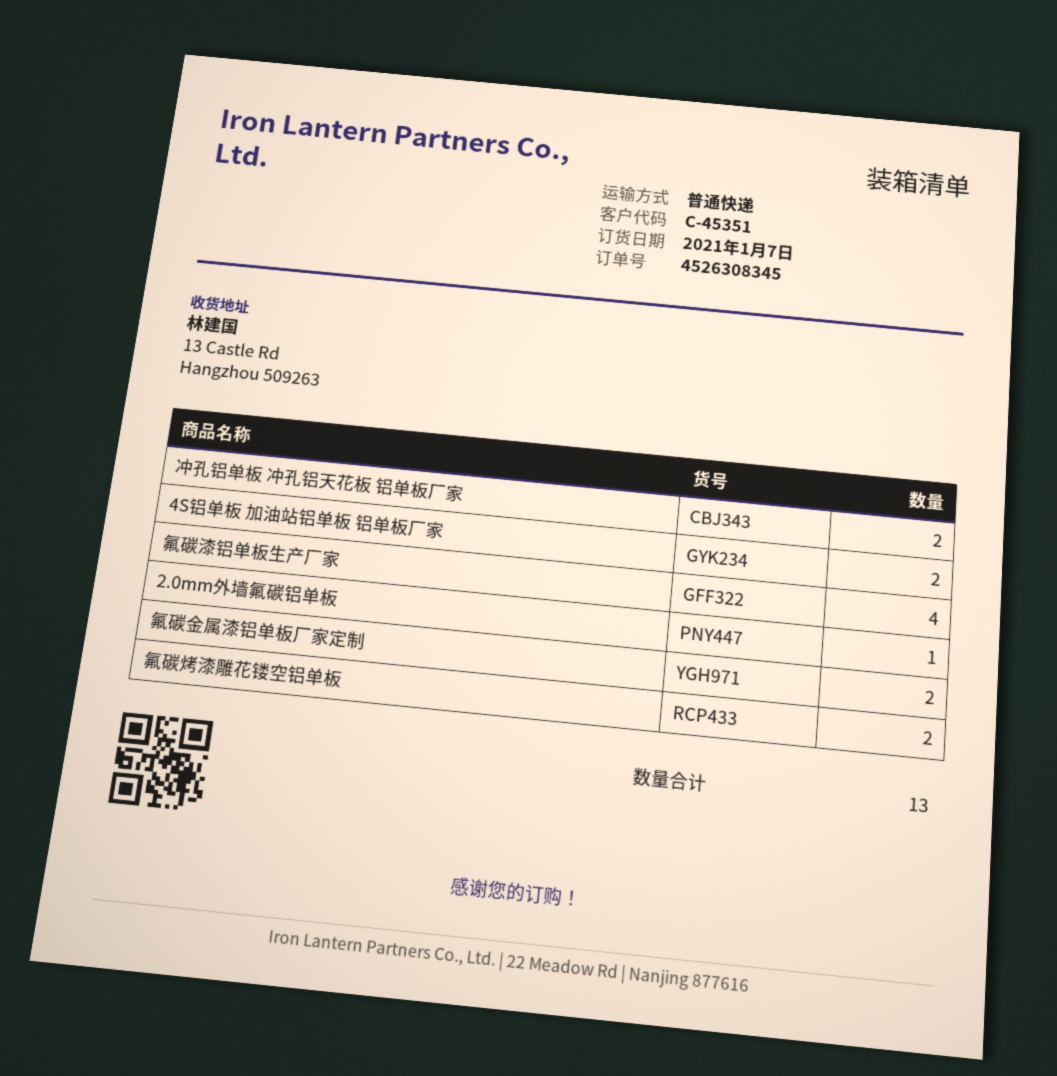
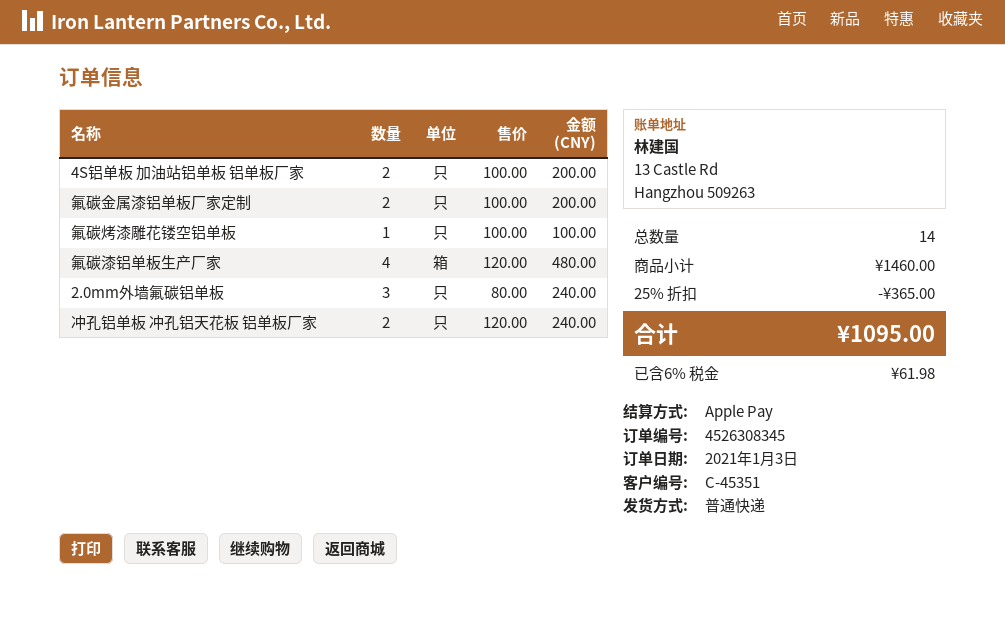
order date: 2021-01-07 -> 2021-01-03
2.0mm外墙氟碳铝单板: 1 -> 3
氟碳烤漆雕花镂空铝单板: 2 -> 1
total quantity: 13 -> 14

